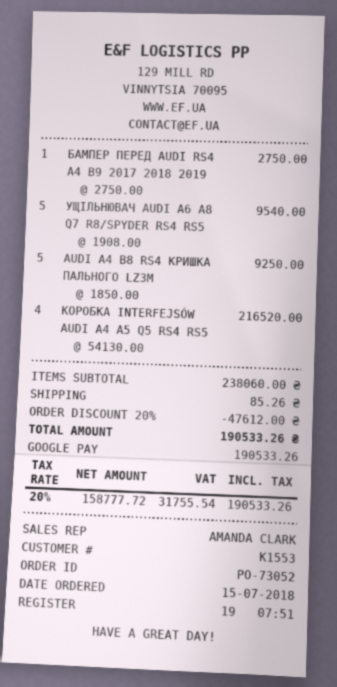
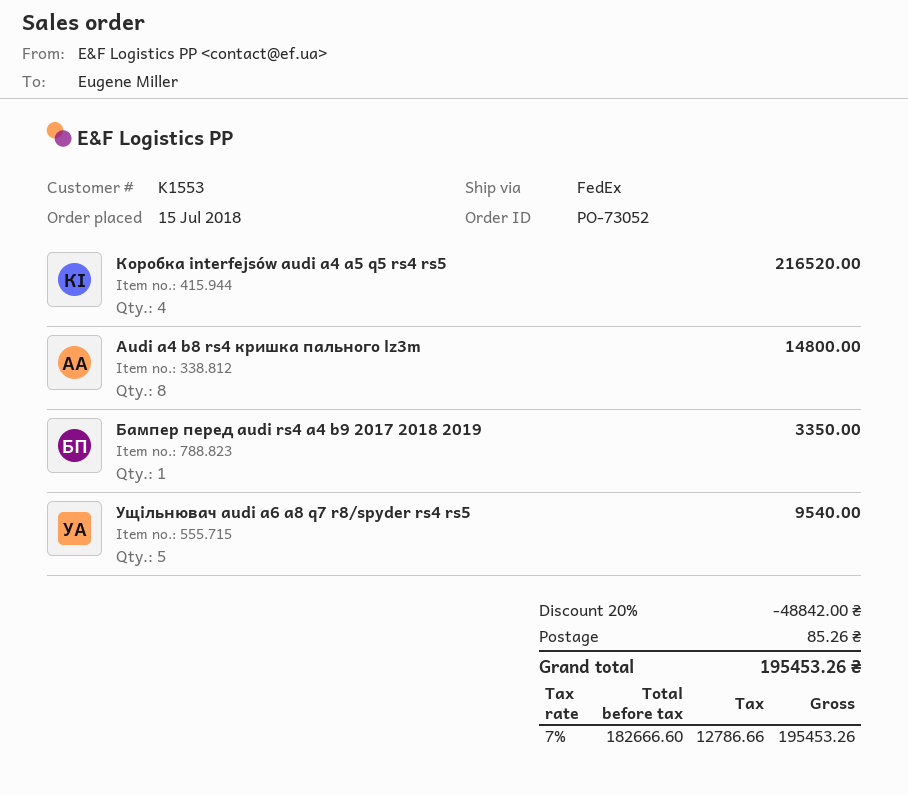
БАМПЕР ПЕРЕД AUDI RS4 A4 B9 2017 2018 2019: 1 for 2750.00 -> 1 for 3350.00
AUDI A4 B8 RS4 КРИШКА ПАЛЬНОГО LZ3M: 5 for 9250.00 -> 8 for 14800.00
discount: 20% = 47612.00 -> 20% = 48842.00
net: 158777.72 -> 182666.60
tax: 20% = 31755.54 -> 7% = 12786.66
total: 190533.26 -> 195453.26

